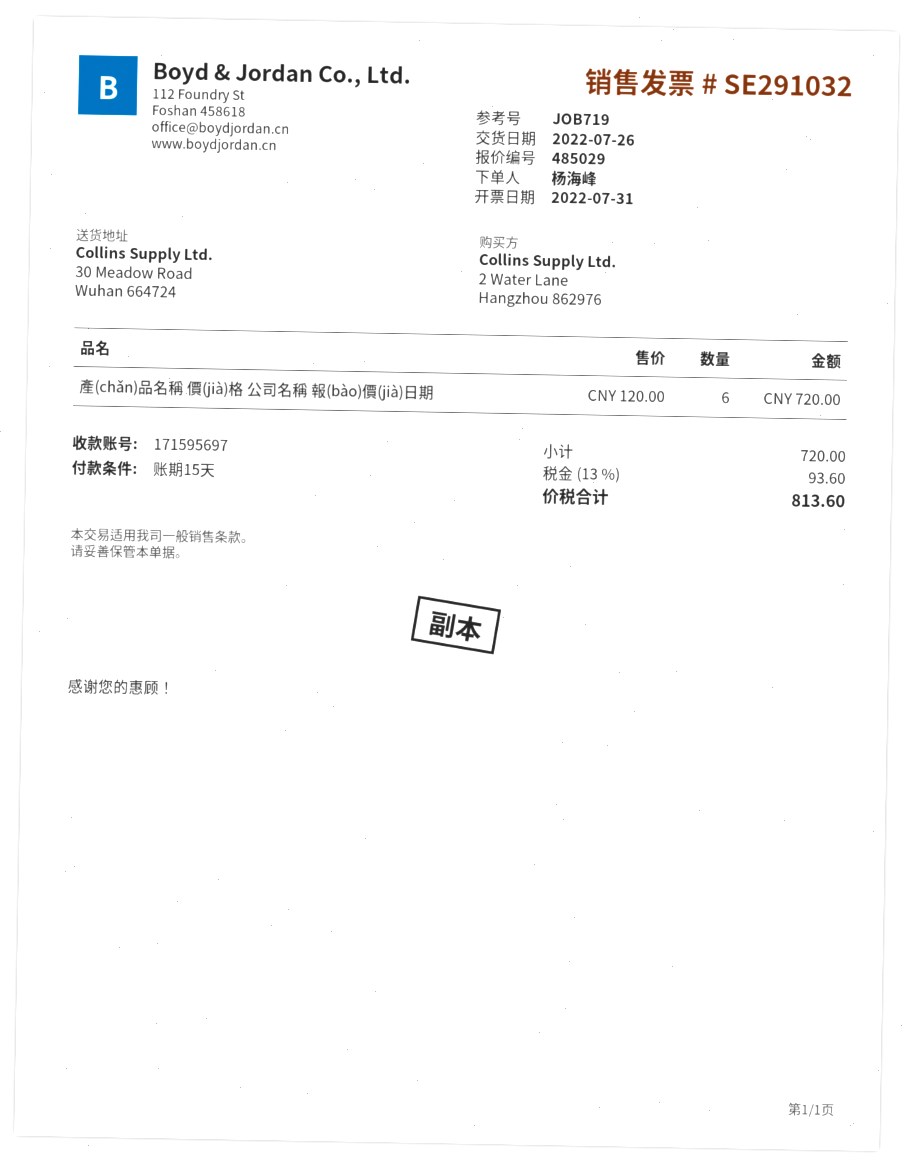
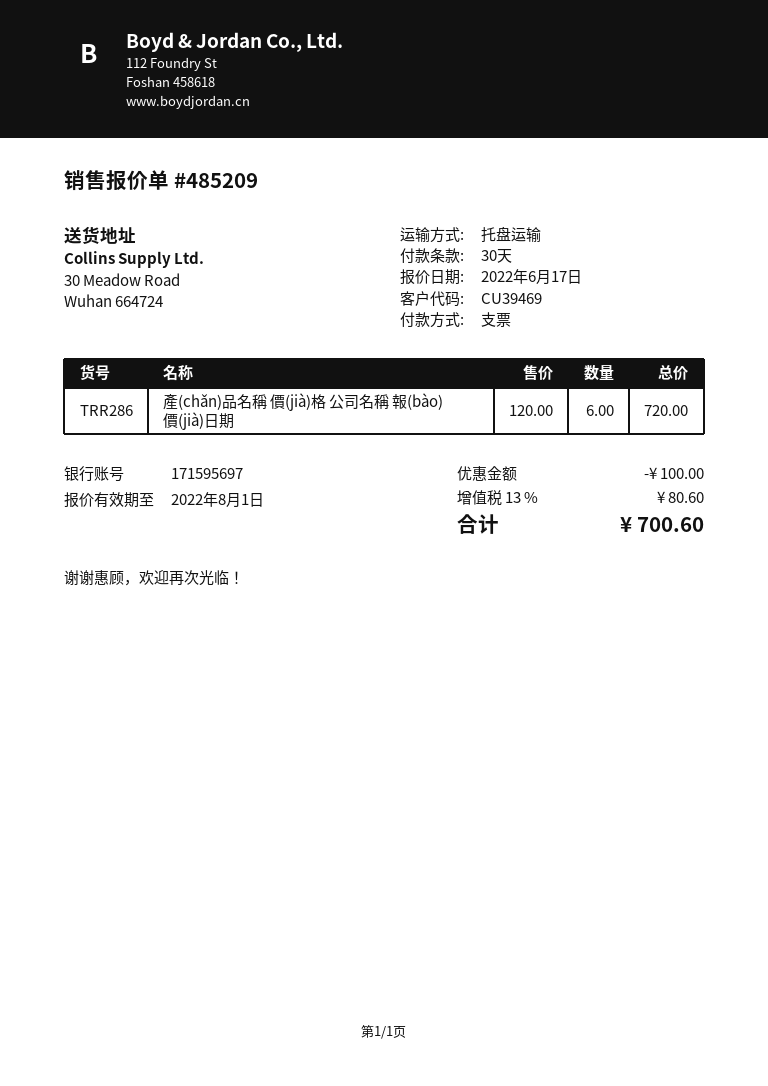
quote number: 485029 -> 485209
payment terms: 15 days -> 30 days
discount: none -> 100.00
tax: 13% = 93.60 -> 13% = 80.60
total: 813.60 -> 700.60

